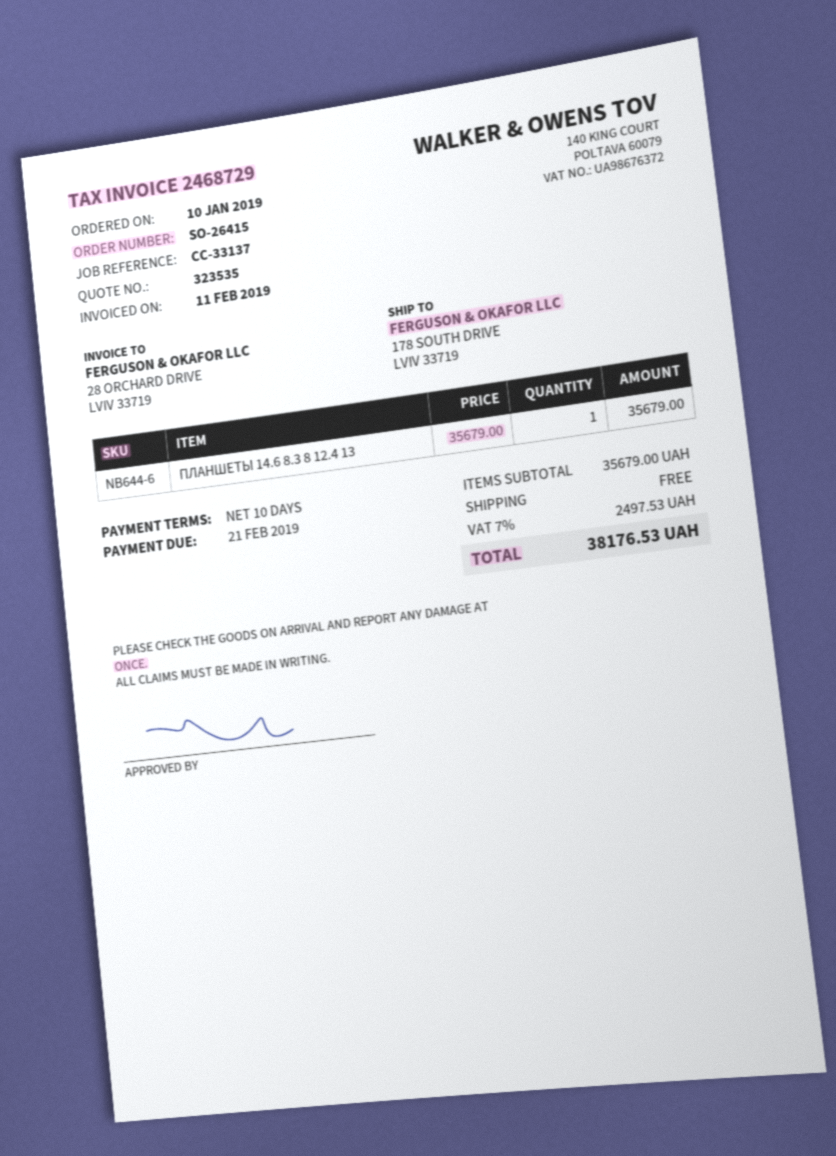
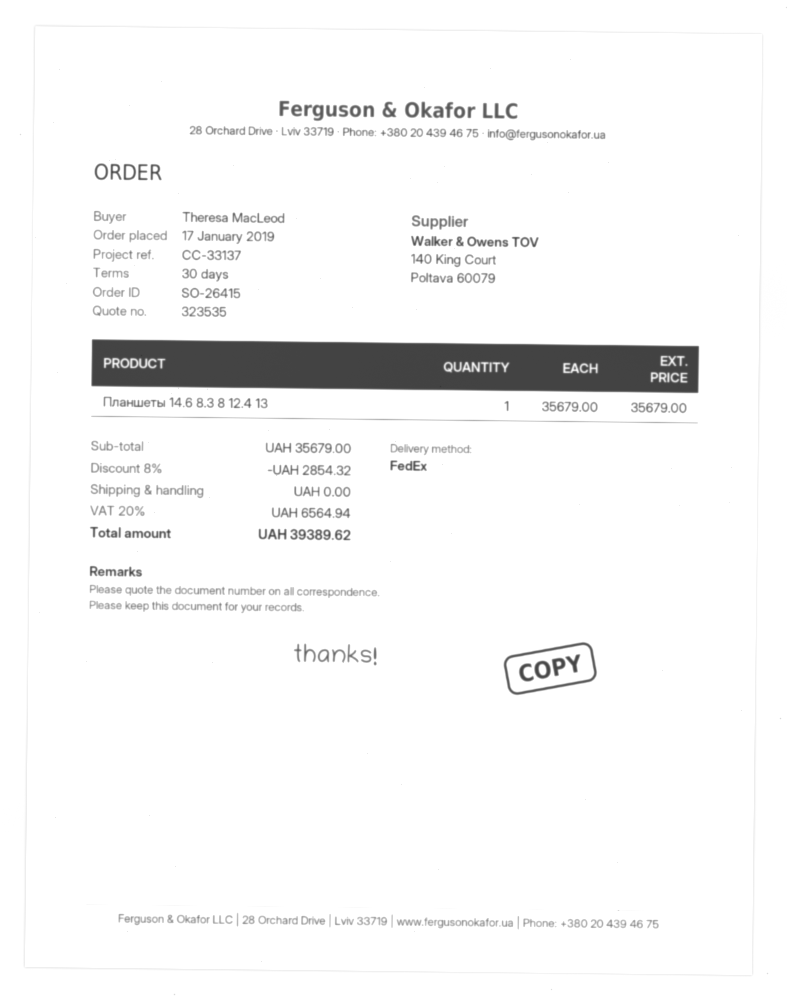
order date: 2019-01-10 -> 2019-01-17
payment terms: 10 days -> 30 days
discount: none -> 8% = 2854.32
tax: 7% = 2497.53 -> 20% = 6564.94
total: 38176.53 -> 39389.62

